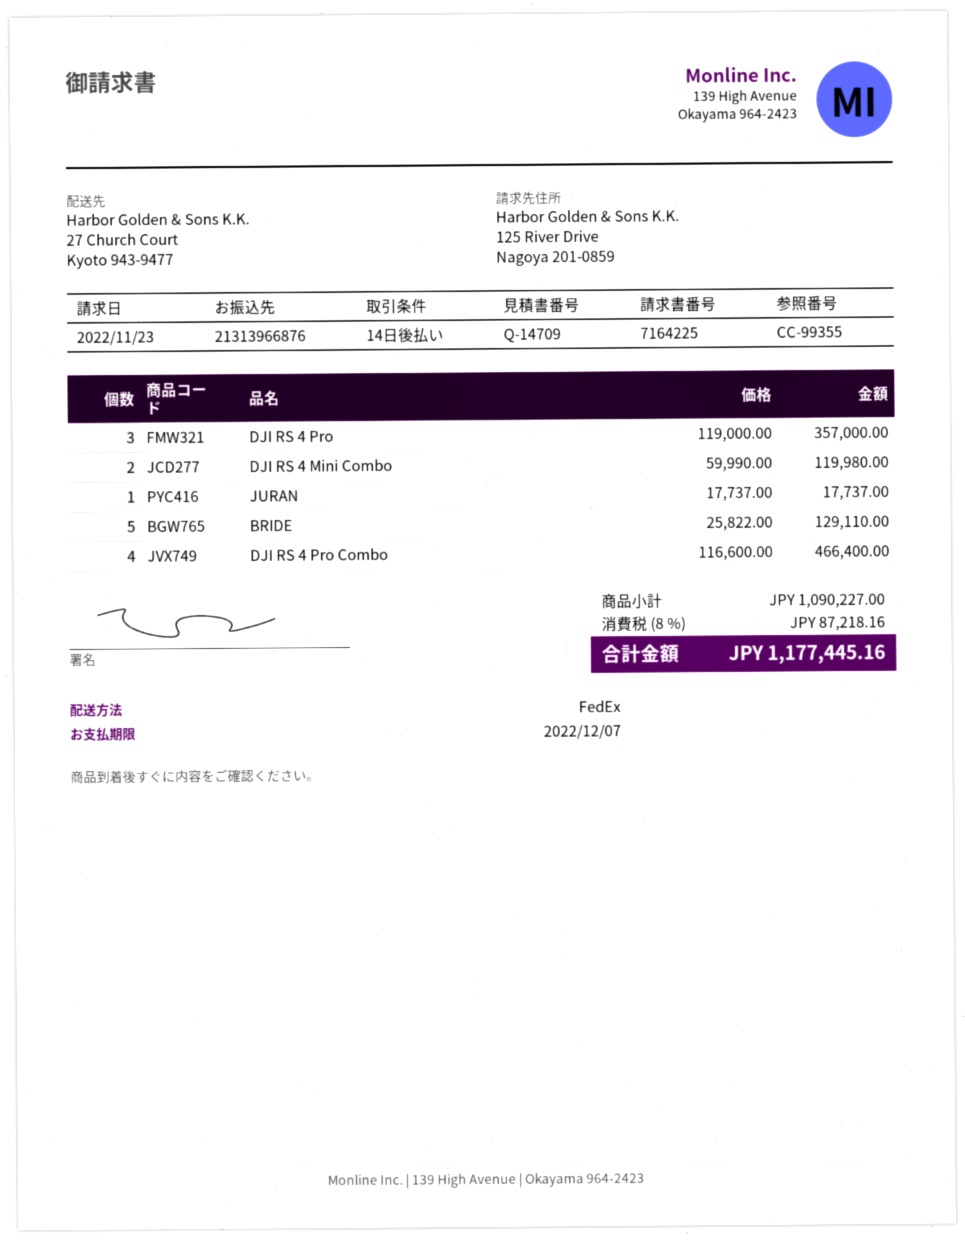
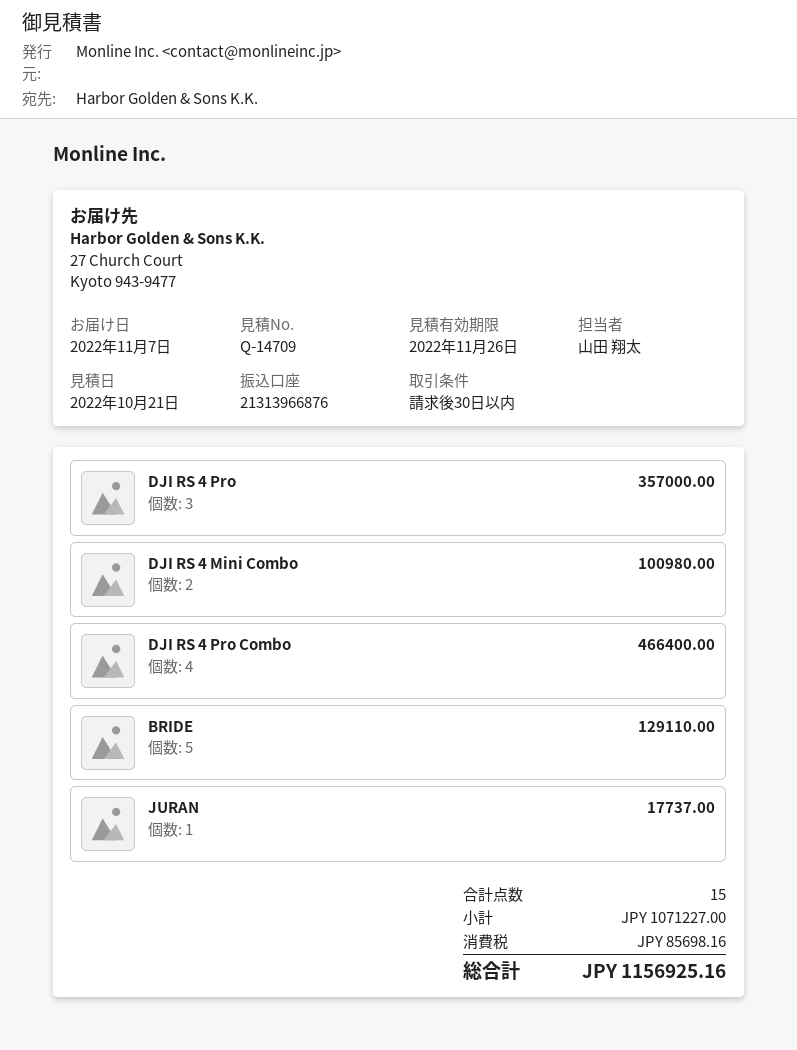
payment terms: 14 days -> 30 days
DJI RS 4 Mini Combo: 2 for 119980.00 -> 2 for 100980.00
subtotal: 1090227.00 -> 1071227.00
tax: 87218.16 -> 85698.16
total: 1177445.16 -> 1156925.16

